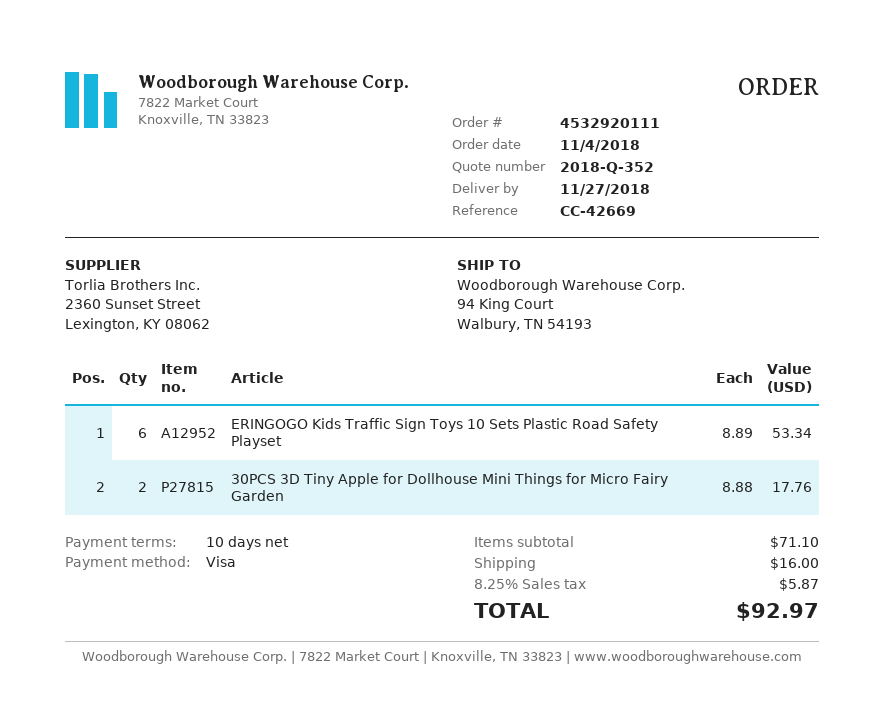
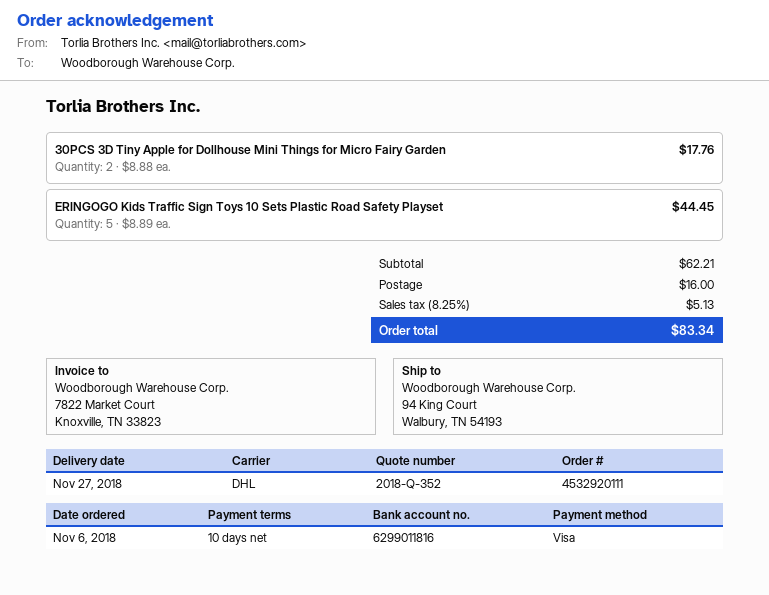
order date: 2018-11-04 -> 2018-11-06
ERINGOGO Kids Traffic Sign Toys 10 Sets Plastic Road Safety Playset: 6 x 8.89 = 53.34 -> 5 x 8.89 = 44.45
subtotal: 71.10 -> 62.21
tax: 8.25% = 5.87 -> 8.25% = 5.13
total: 92.97 -> 83.34

